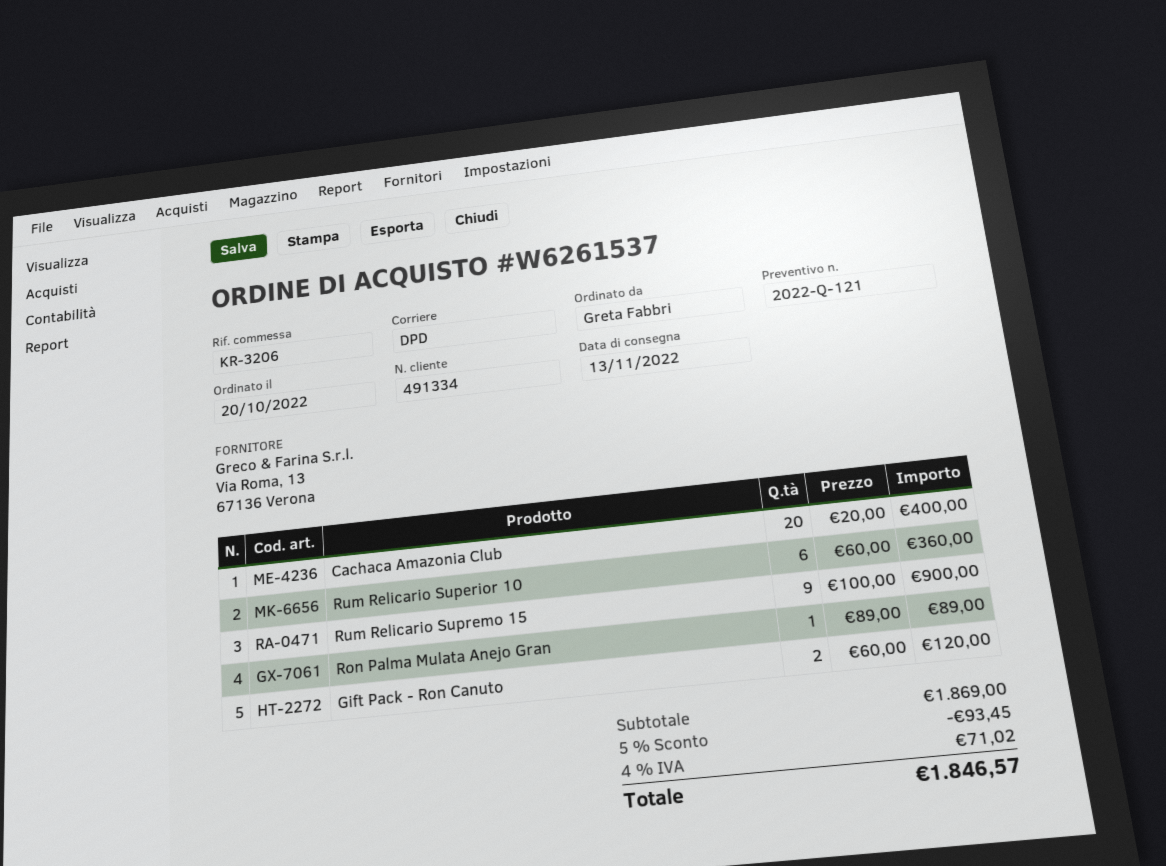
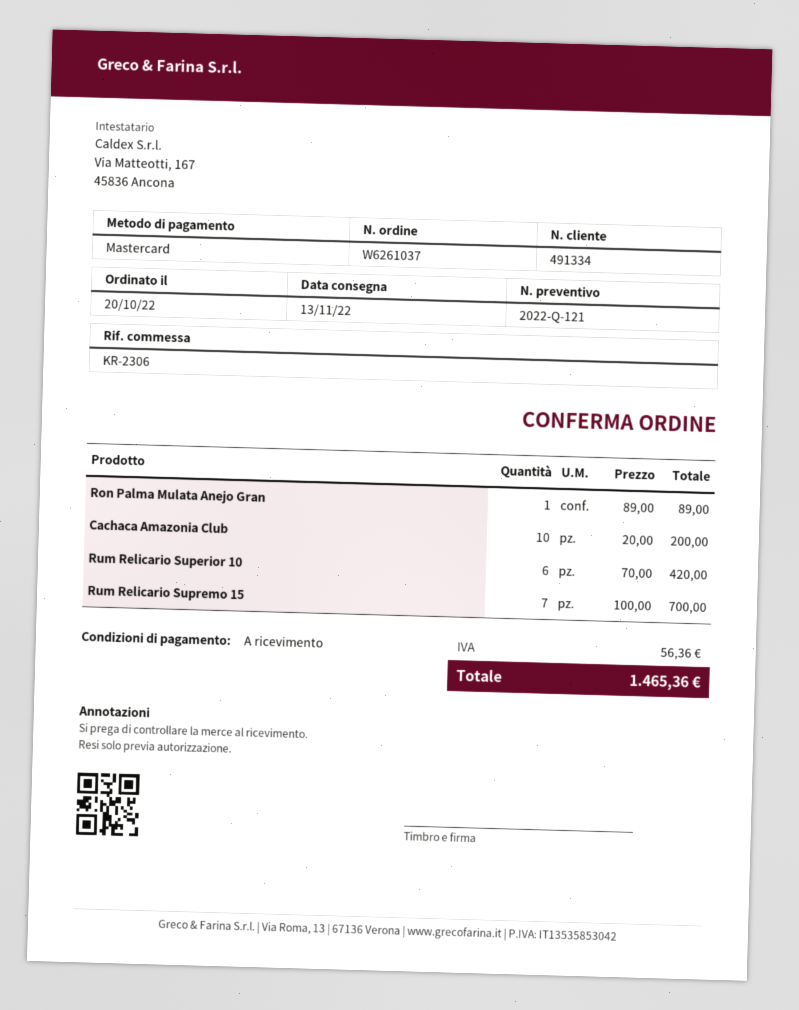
order number: W6261537 -> W6261037
reference: KR-3206 -> KR-2306
Cachaca Amazonia Club: 20 x 20.00 = 400.00 -> 10 x 20.00 = 200.00
Rum Relicario Superior 10: 6 x 60.00 = 360.00 -> 6 x 70.00 = 420.00
Rum Relicario Supremo 15: 9 x 100.00 = 900.00 -> 7 x 100.00 = 700.00
Gift Pack - Ron Canuto: 2 x 60.00 = 120.00 -> none
discount: 5% = 93.45 -> none
tax: 71.02 -> 56.36
total: 1846.57 -> 1465.36

